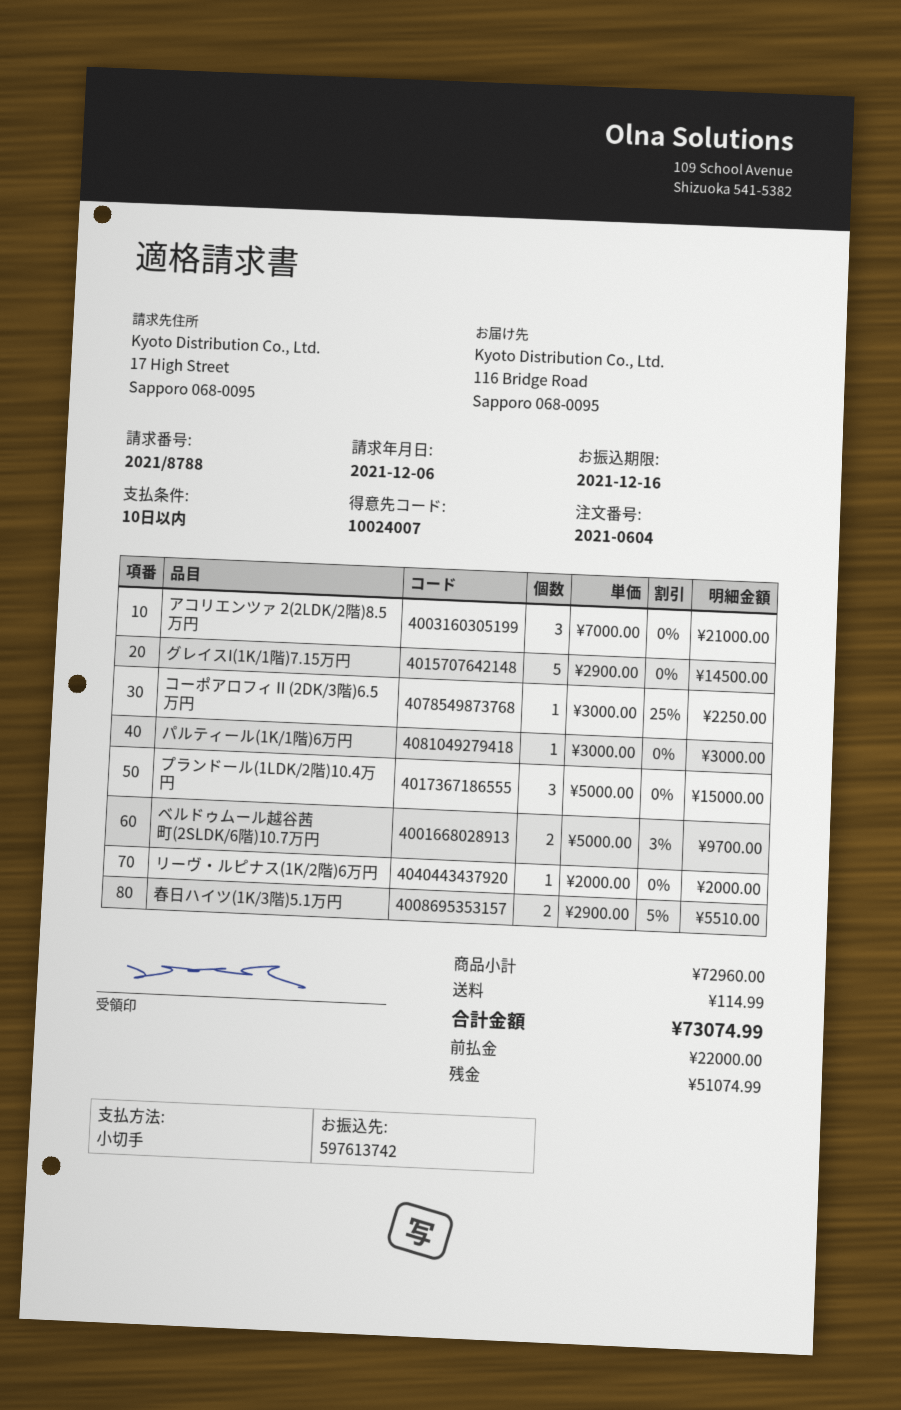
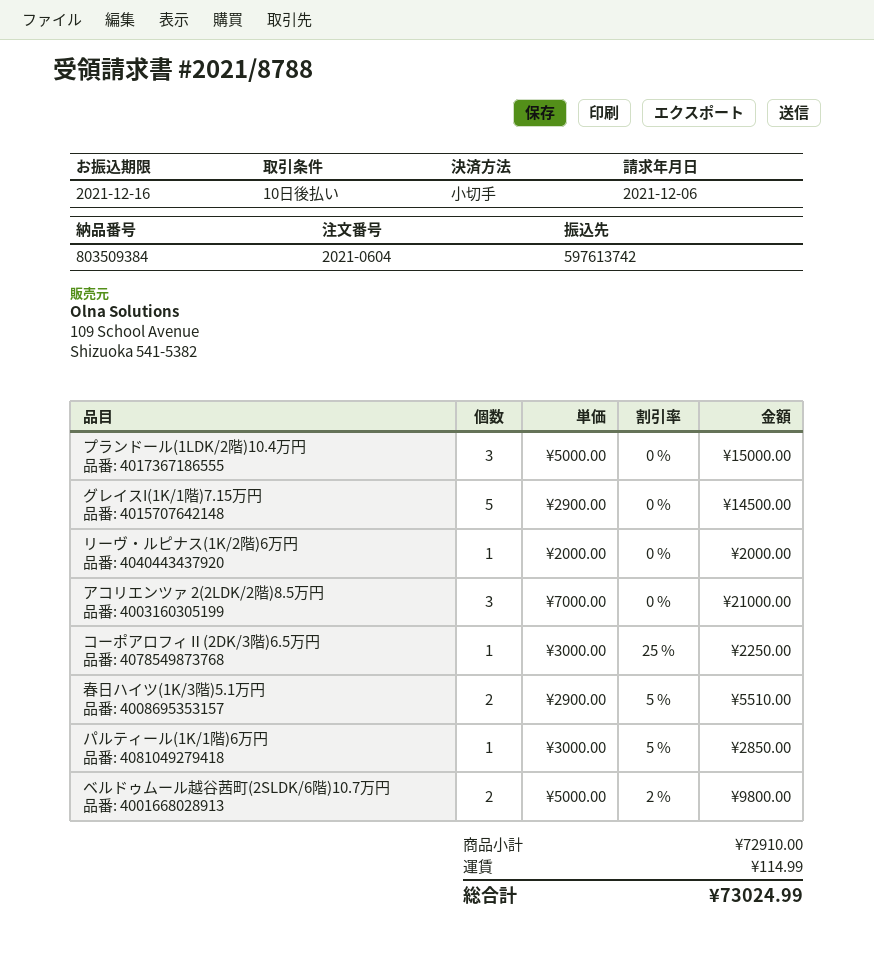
パルティール(1K/1階)6万円: 1 x 3000.00 = 3000.00 -> 1 x 3000.00 - 5% = 2850.00
ベルドゥムール越谷茜町(2SLDK/6階)10.7万円: 2 x 5000.00 - 3% = 9700.00 -> 2 x 5000.00 - 2% = 9800.00
subtotal: 72960.00 -> 72910.00
total: 73074.99 -> 73024.99

